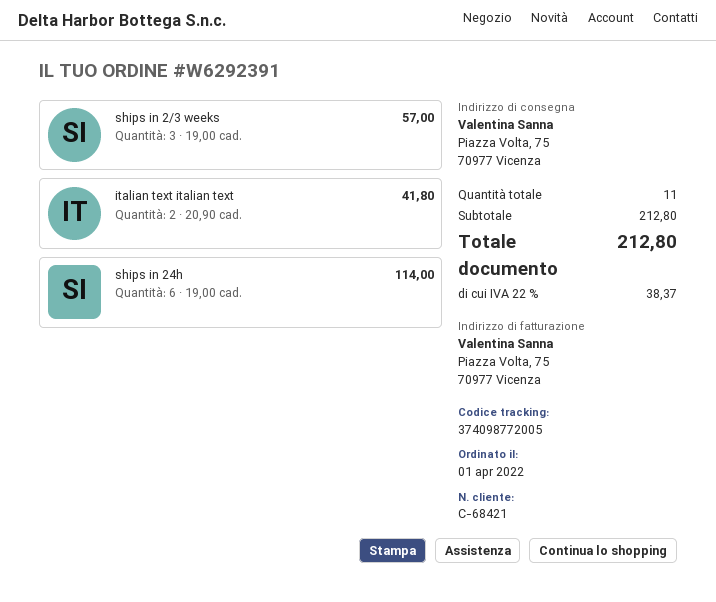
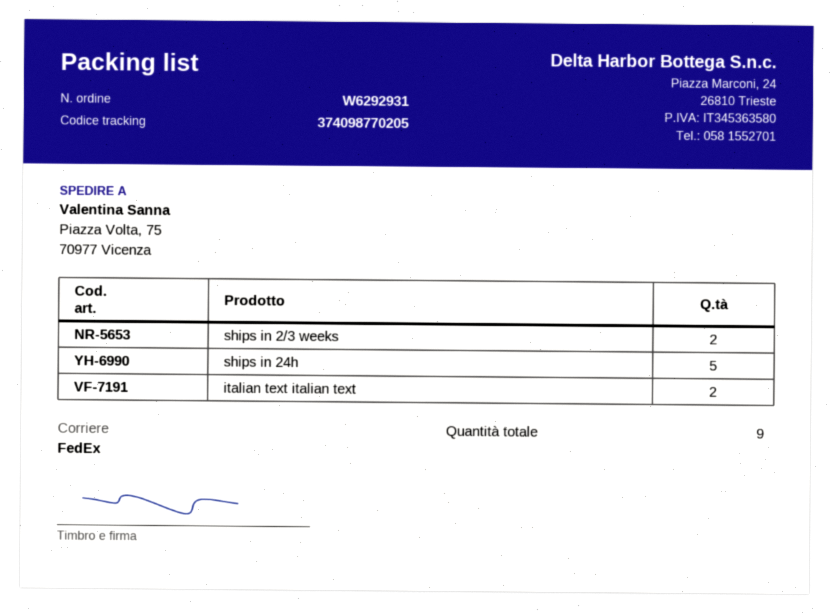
order number: W6292391 -> W6292931
tracking number: 374098772005 -> 374098770205
ships in 2/3 weeks: 3 -> 2
ships in 24h: 6 -> 5
total quantity: 11 -> 9

